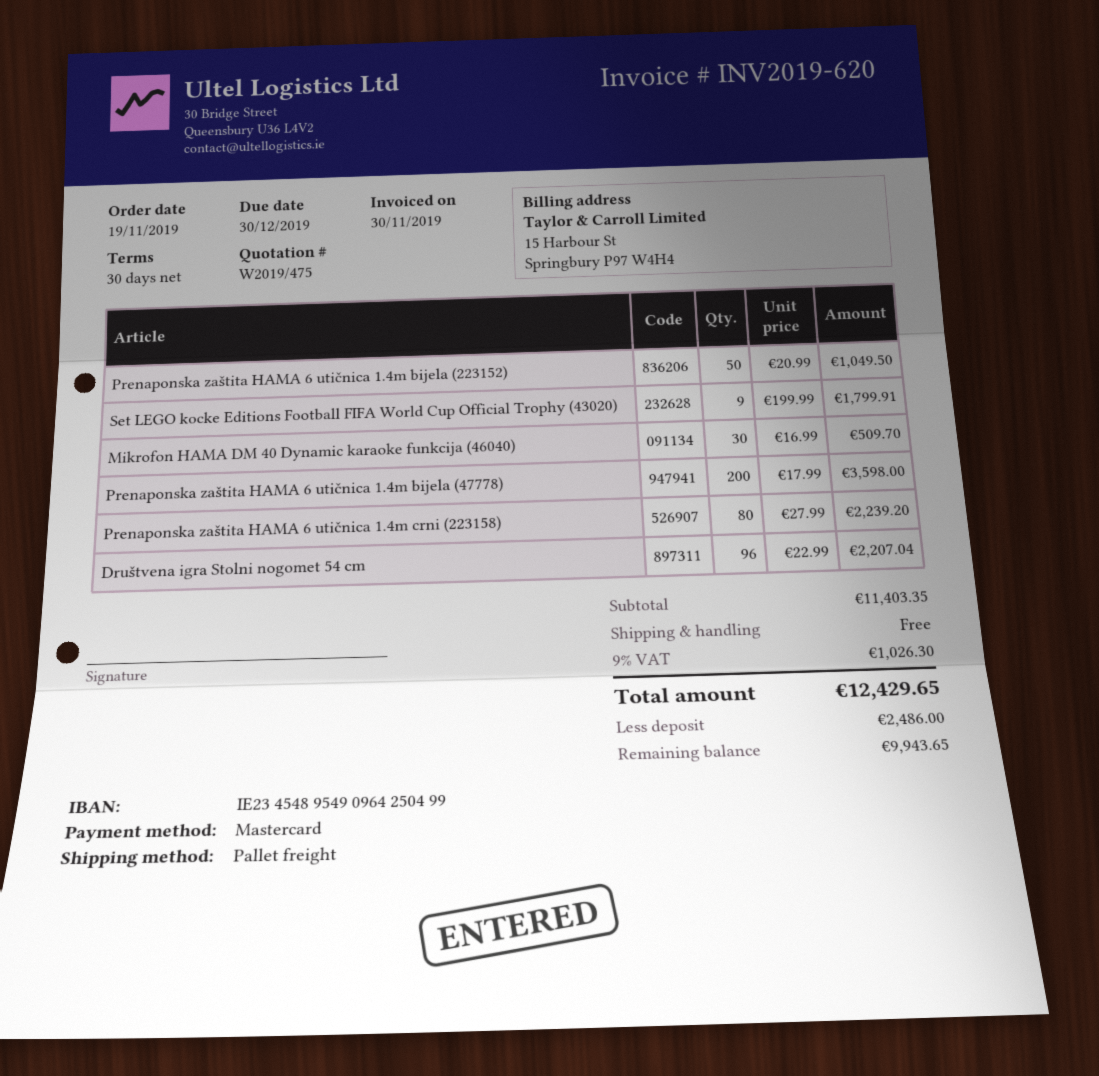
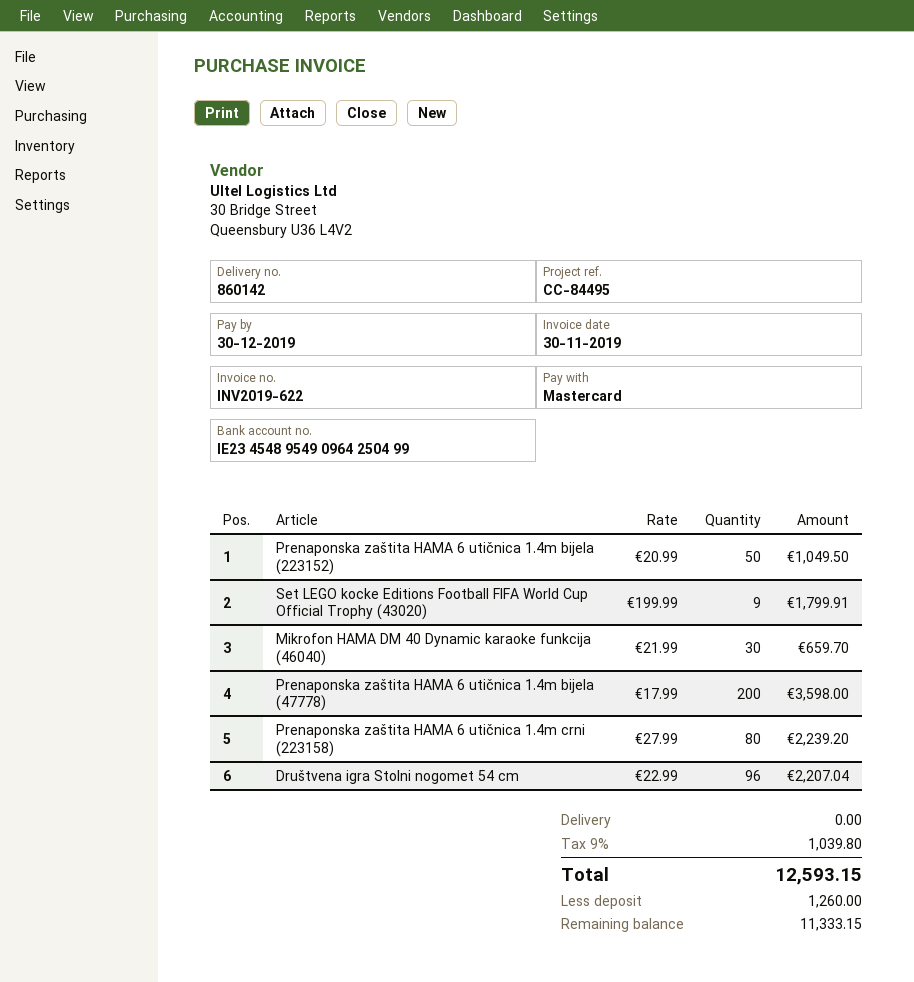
invoice number: INV2019-620 -> INV2019-622
Mikrofon HAMA DM 40 Dynamic karaoke funkcija (46040): 30 x 16.99 = 509.70 -> 30 x 21.99 = 659.70
tax: 9% = 1026.30 -> 9% = 1039.80
total: 12429.65 -> 12593.15
deposit: 2486.00 -> 1260.00
balance: 9943.65 -> 11333.15

